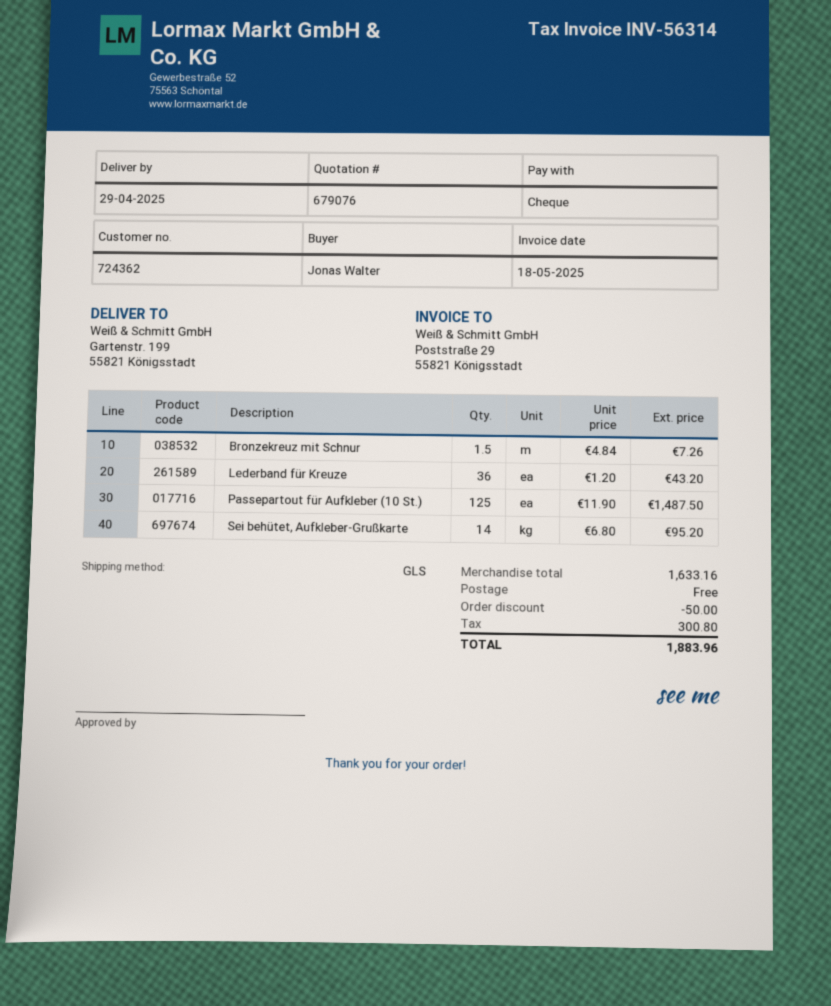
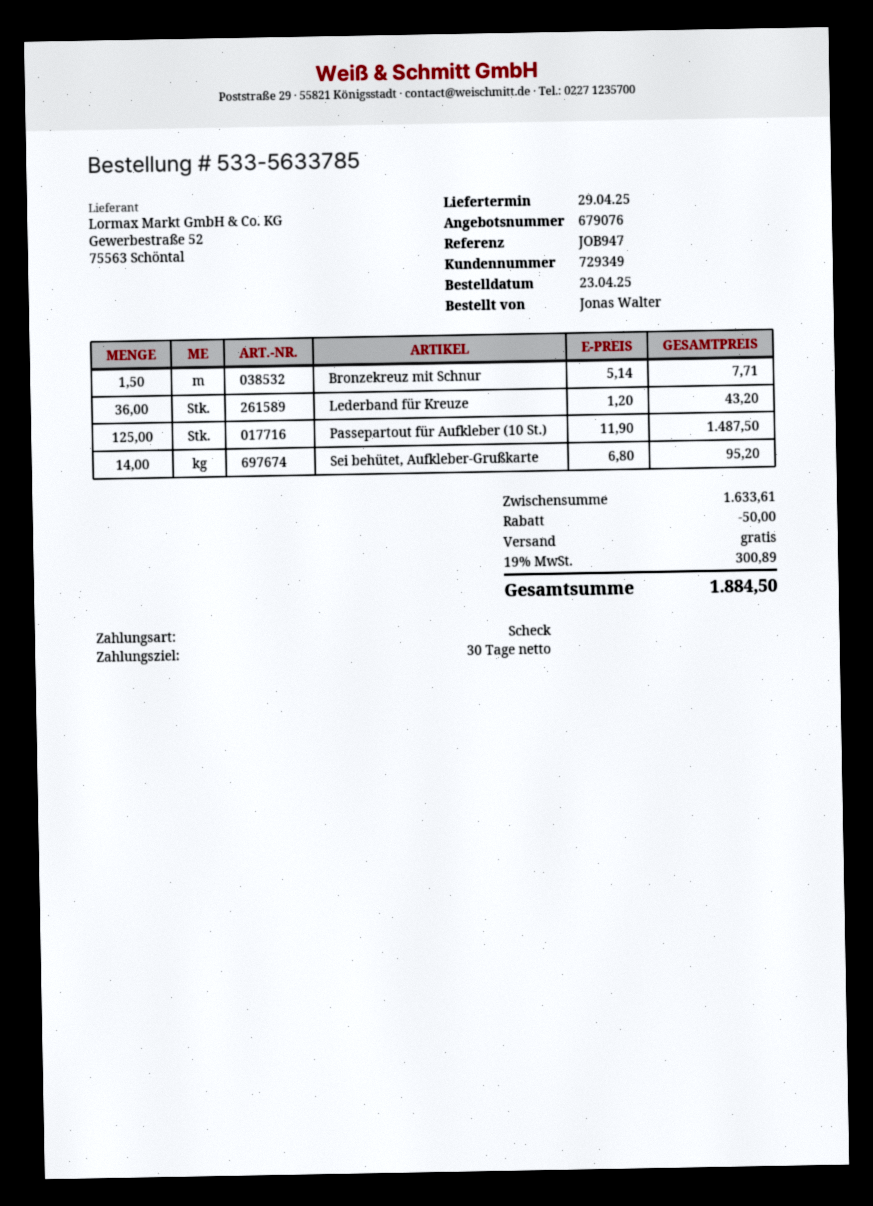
customer number: 724362 -> 729349
Bronzekreuz mit Schnur: 1.5 x 4.84 = 7.26 -> 1.5 x 5.14 = 7.71
subtotal: 1633.16 -> 1633.61
tax: 300.80 -> 300.89
total: 1883.96 -> 1884.50

